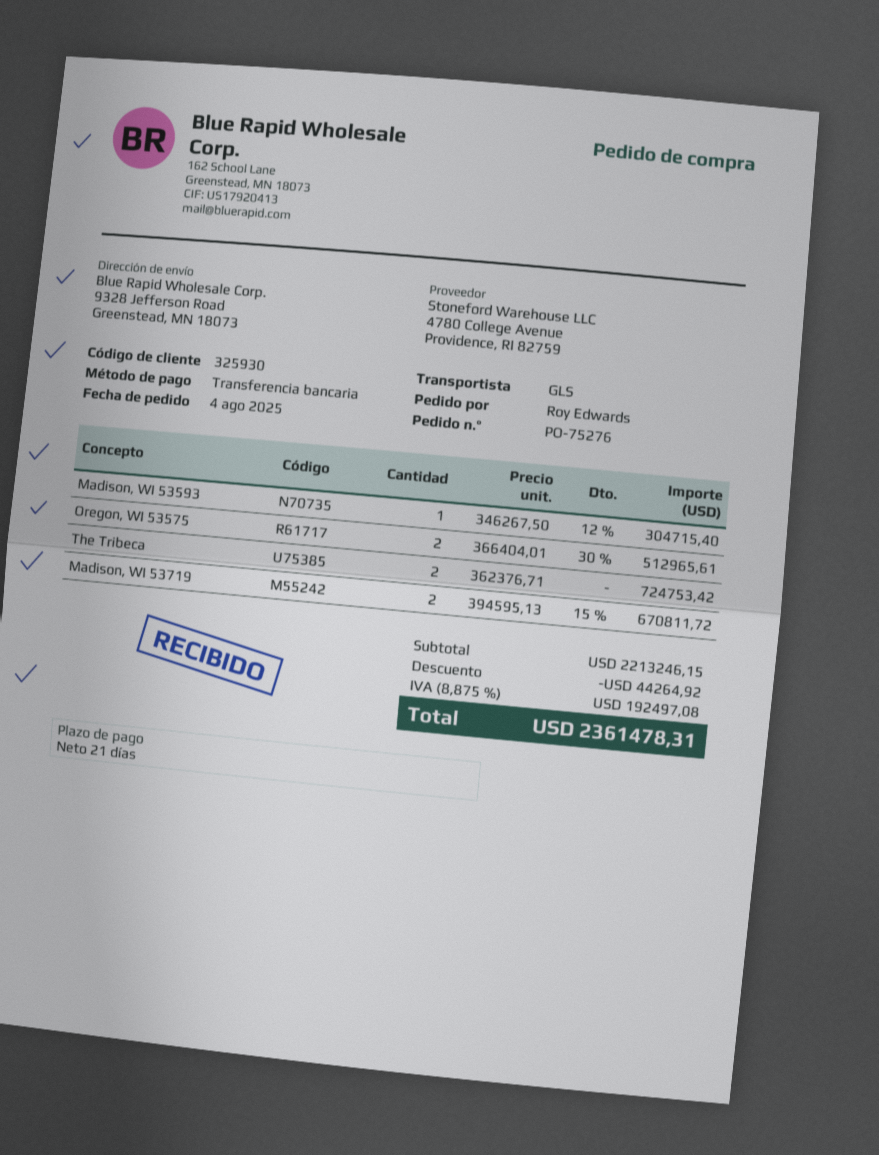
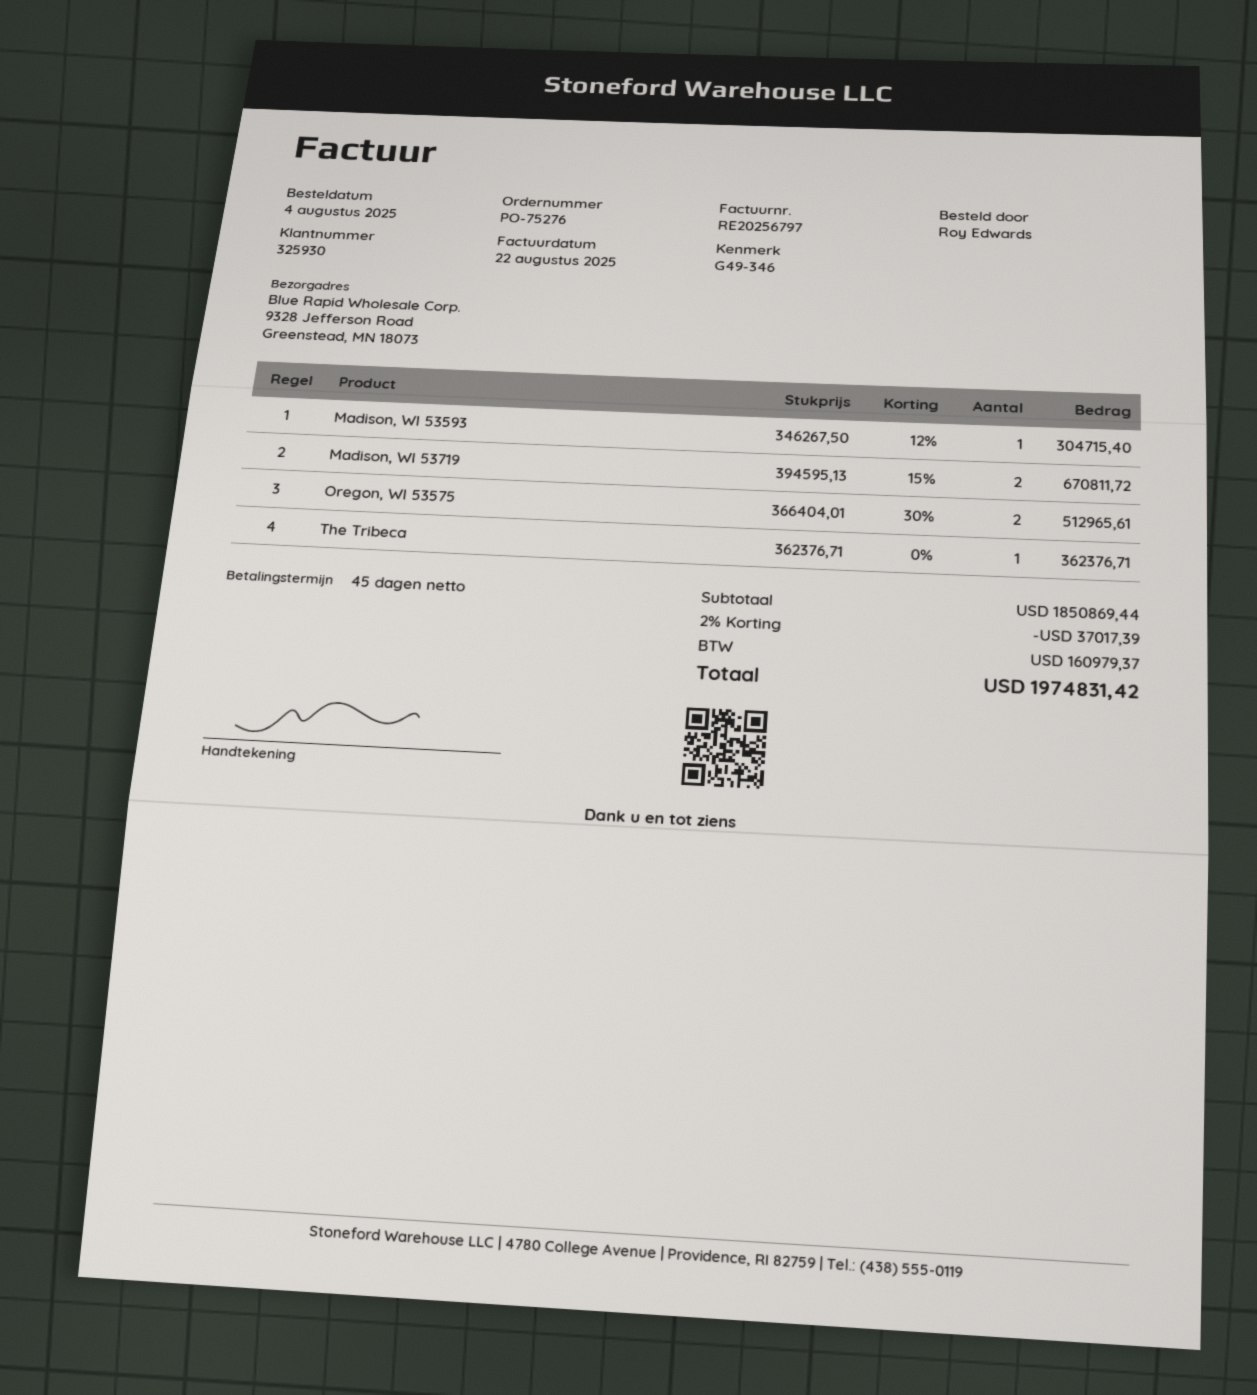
payment terms: 21 days -> 45 days
The Tribeca: 2 x 362376.71 = 724753.42 -> 1 x 362376.71 = 362376.71
subtotal: 2213246.15 -> 1850869.44
discount: 44264.92 -> 37017.39
tax: 192497.08 -> 160979.37
total: 2361478.31 -> 1974831.42

